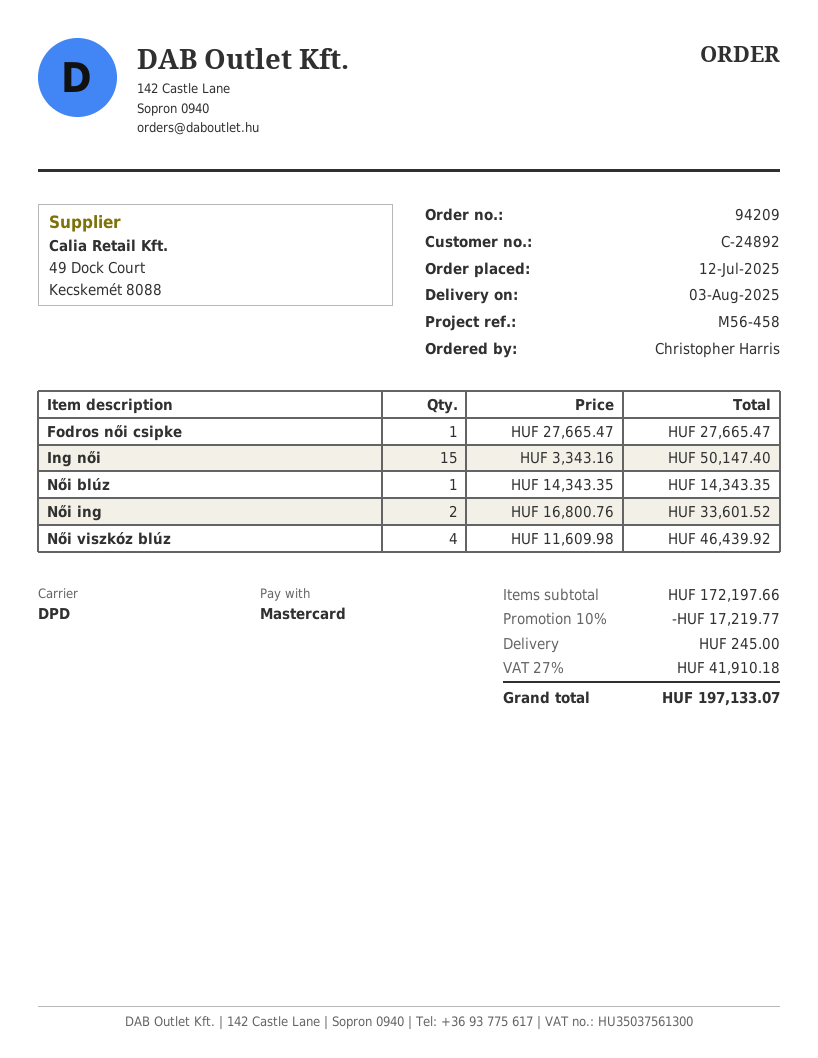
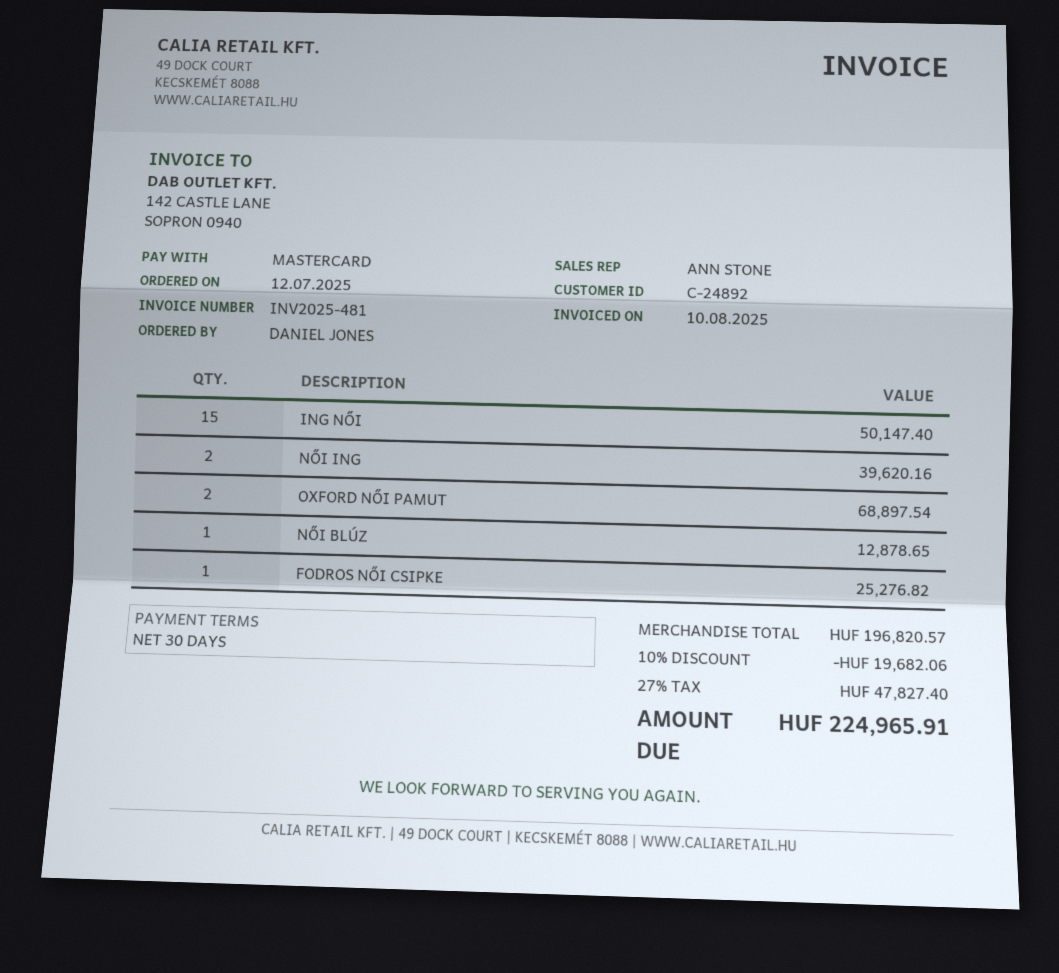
ordered by: Christopher Harris -> DANIEL JONES
Fodros női csipke: 1 for 27665.47 -> 1 for 25276.82
Női blúz: 1 for 14343.35 -> 1 for 12878.65
Női ing: 2 for 33601.52 -> 2 for 39620.16
Női viszkóz blúz: 4 for 46439.92 -> none
OXFORD NŐI PAMUT: none -> 2 for 68897.54
subtotal: 172197.66 -> 196820.57
discount: 10% = 17219.77 -> 10% = 19682.06
shipping: 245.00 -> none
tax: 27% = 41910.18 -> 27% = 47827.40
total: 197133.07 -> 224965.91

